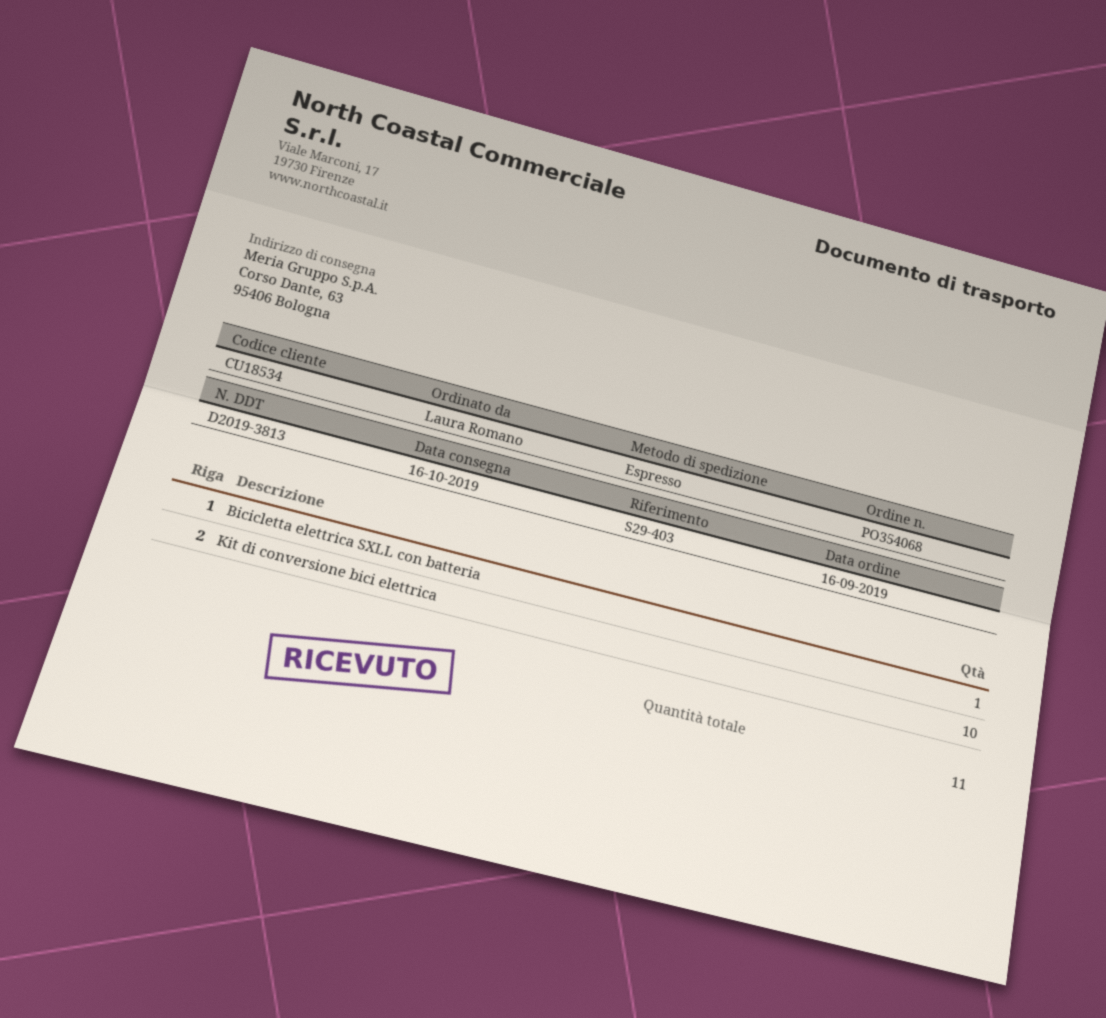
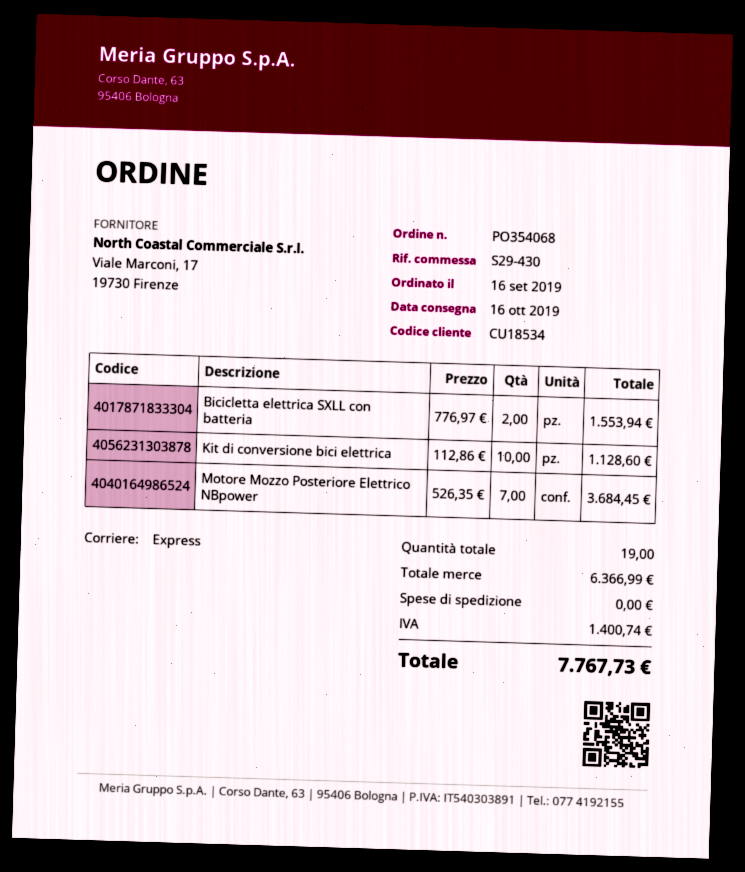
reference: S29-403 -> S29-430
Bicicletta elettrica SXLL con batteria: 1 -> 2
Motore Mozzo Posteriore Elettrico NBpower: none -> 7
total quantity: 11 -> 19

